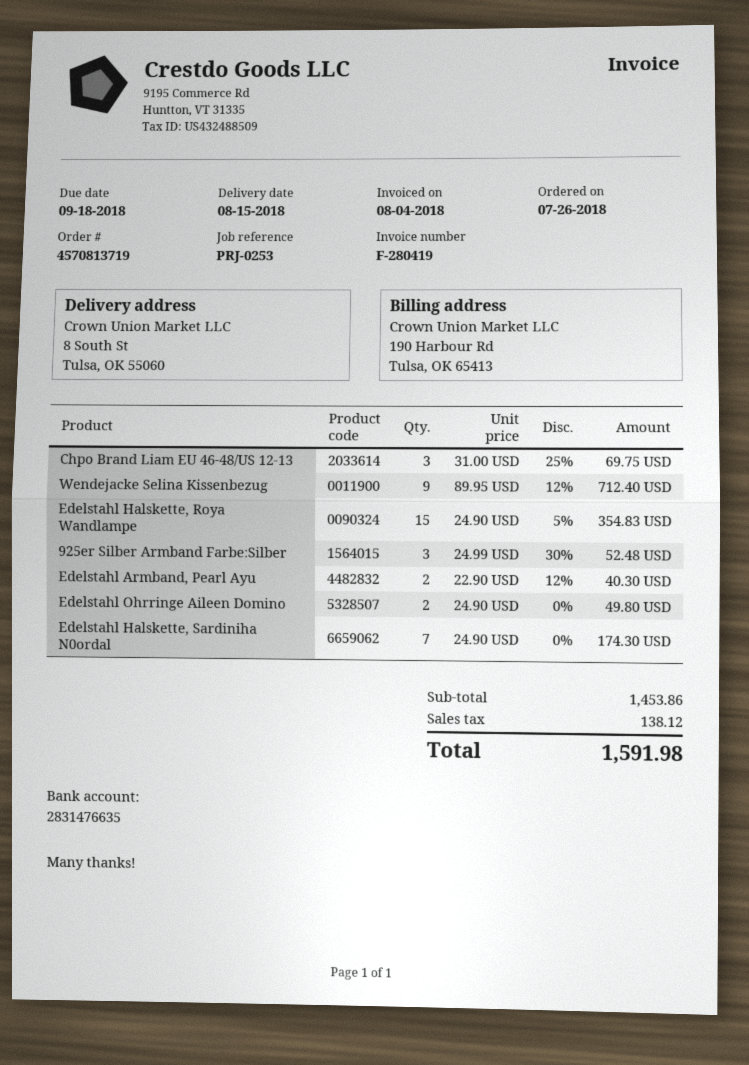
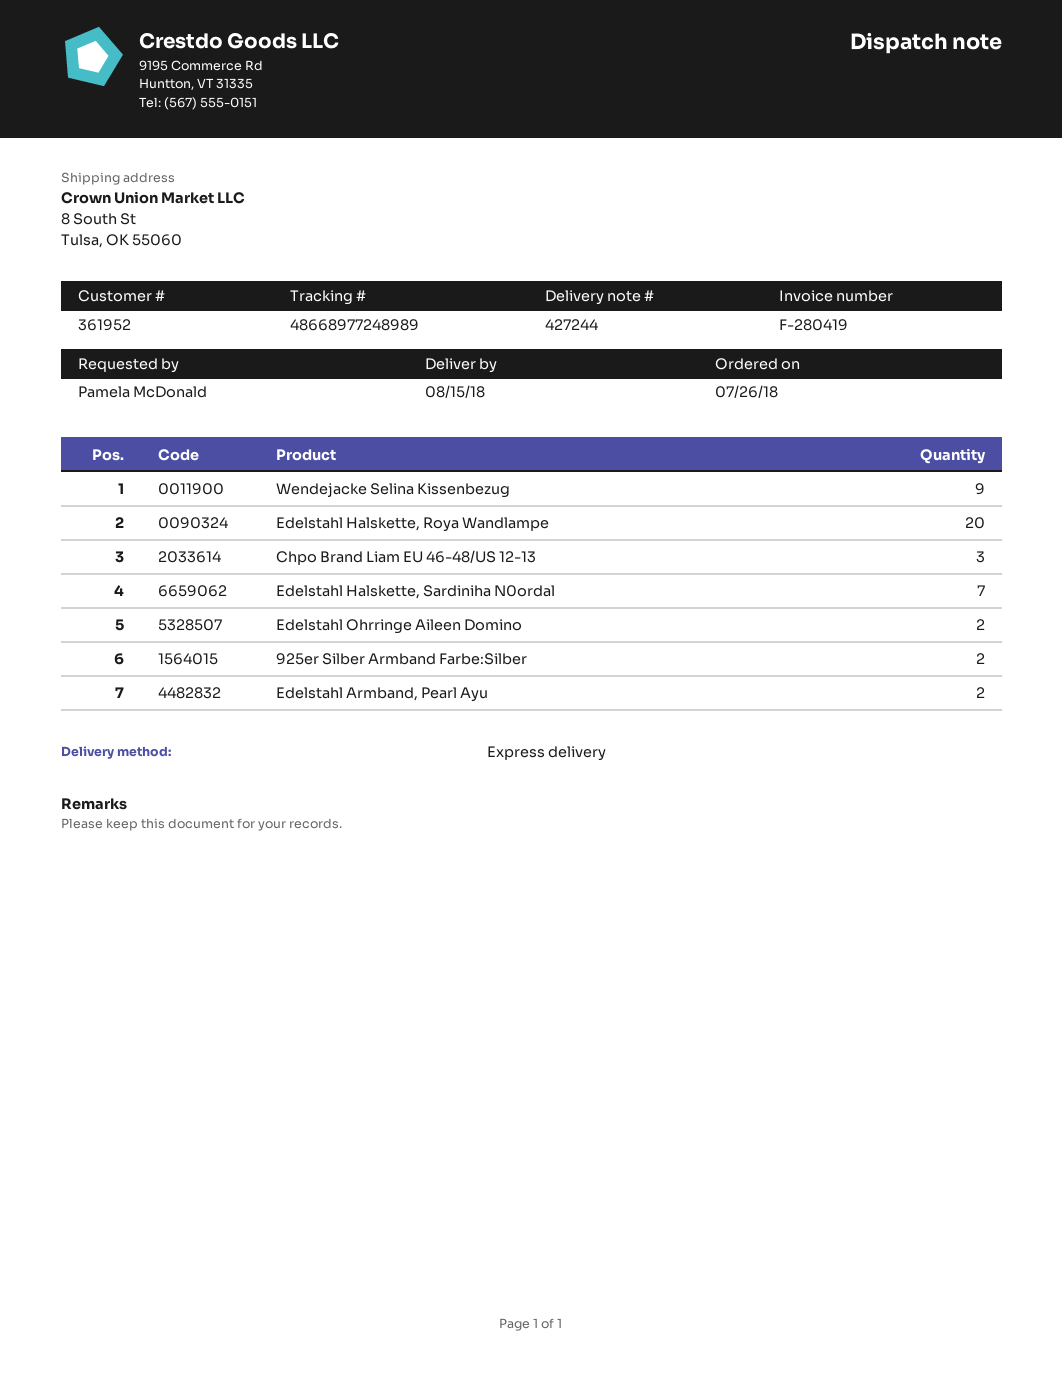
Edelstahl Halskette, Roya Wandlampe: 15 -> 20
925er Silber Armband Farbe:Silber: 3 -> 2

